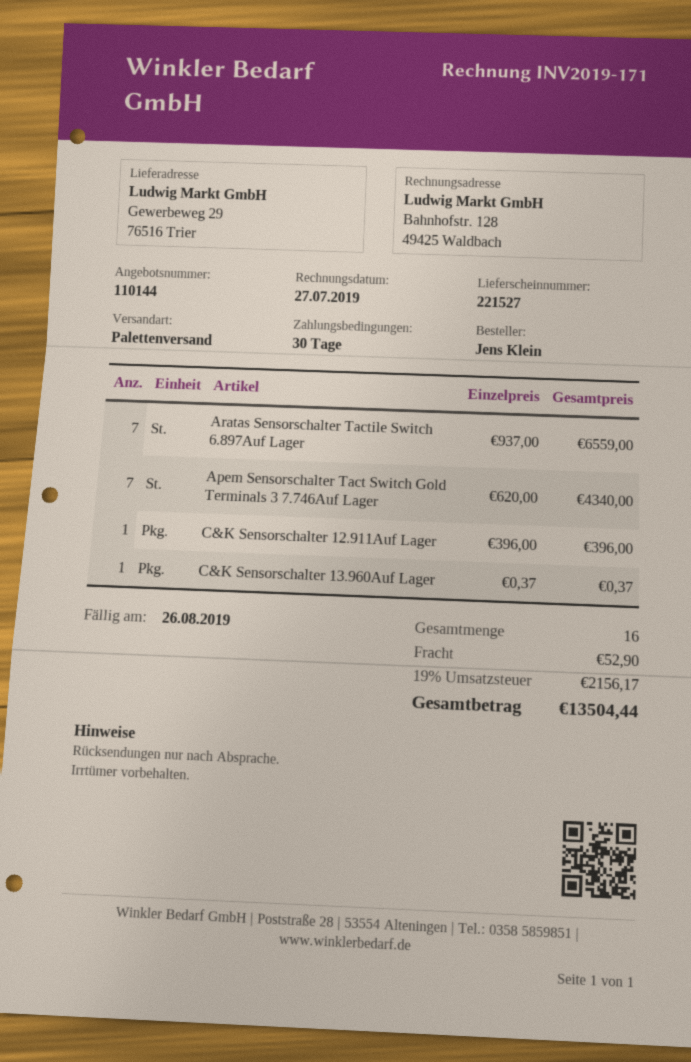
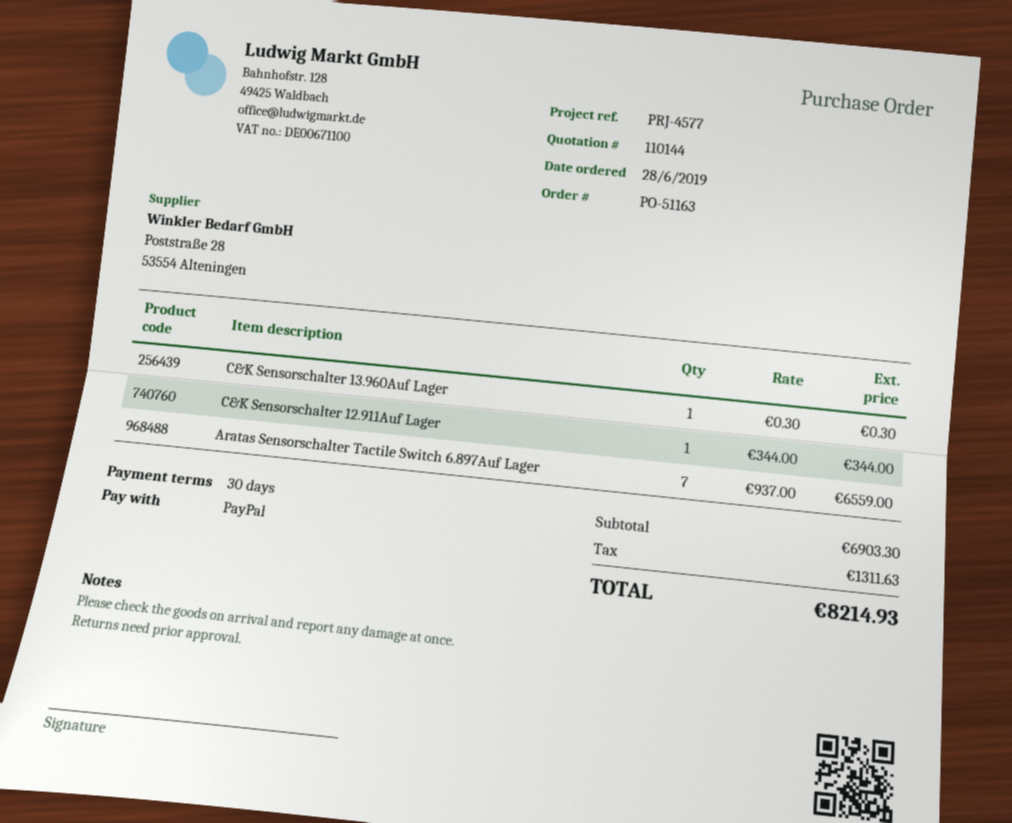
Apem Sensorschalter Tact Switch Gold Terminals 3 7.746Auf Lager: 7 x 620.00 = 4340.00 -> none
C&K Sensorschalter 12.911Auf Lager: 1 x 396.00 = 396.00 -> 1 x 344.00 = 344.00
C&K Sensorschalter 13.960Auf Lager: 1 x 0.37 = 0.37 -> 1 x 0.30 = 0.30
shipping: 52.90 -> none
tax: 2156.17 -> 1311.63
total: 13504.44 -> 8214.93

